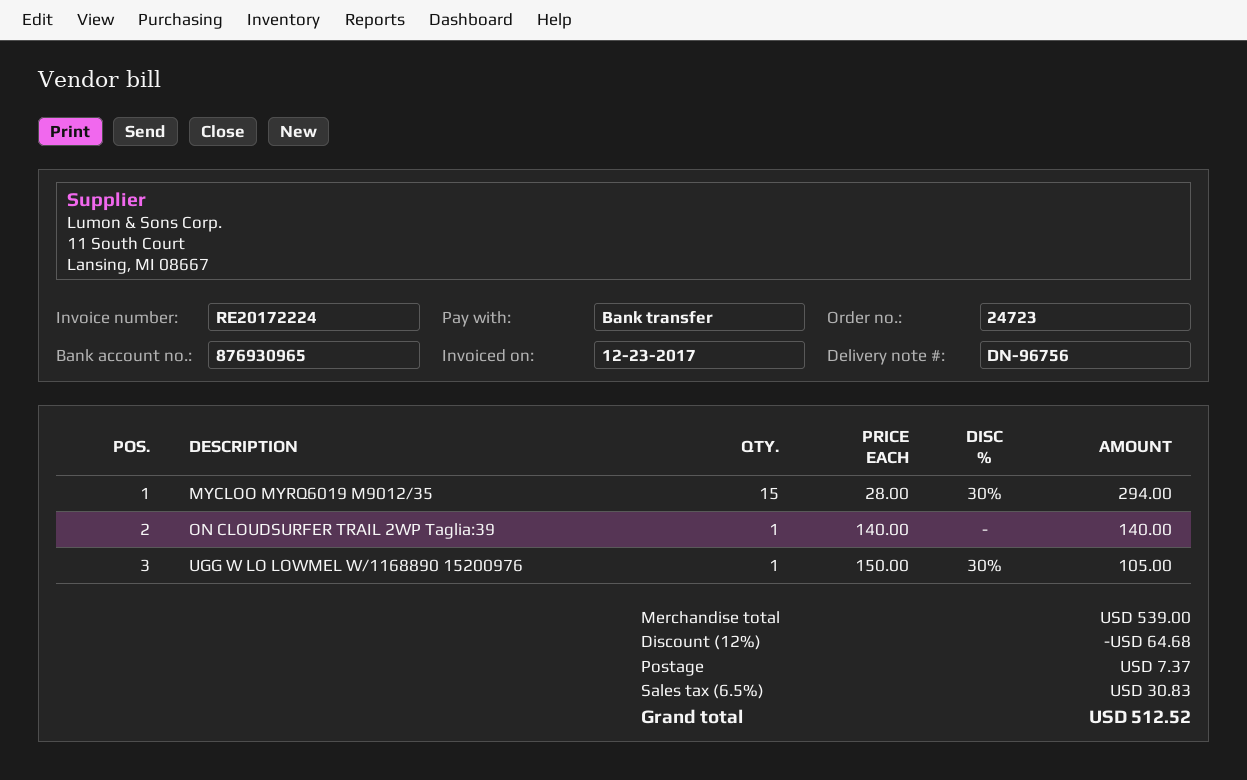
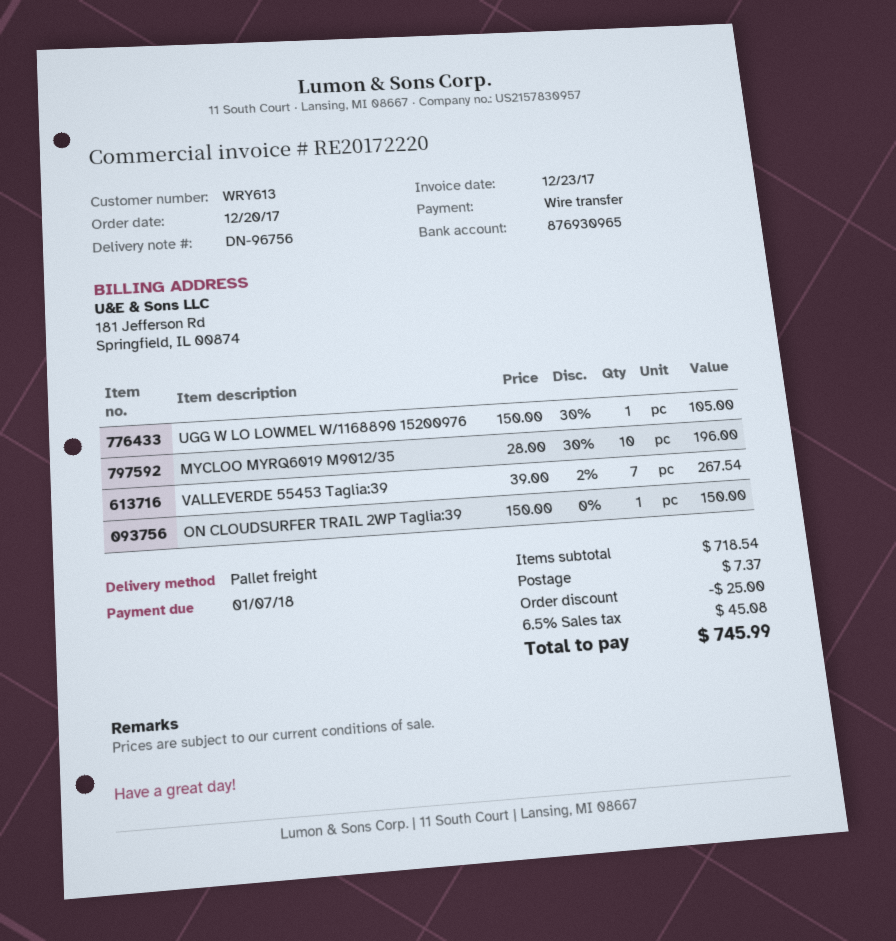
invoice number: RE20172224 -> RE20172220
MYCLOO MYRQ6019 M9012/35: 15 x 28.00 - 30% = 294.00 -> 10 x 28.00 - 30% = 196.00
ON CLOUDSURFER TRAIL 2WP Taglia:39: 1 x 140.00 = 140.00 -> 1 x 150.00 = 150.00
VALLEVERDE 55453 Taglia:39: none -> 7 x 39.00 - 2% = 267.54
subtotal: 539.00 -> 718.54
discount: 64.68 -> 25.00
tax: 6.5% = 30.83 -> 6.5% = 45.08
total: 512.52 -> 745.99

